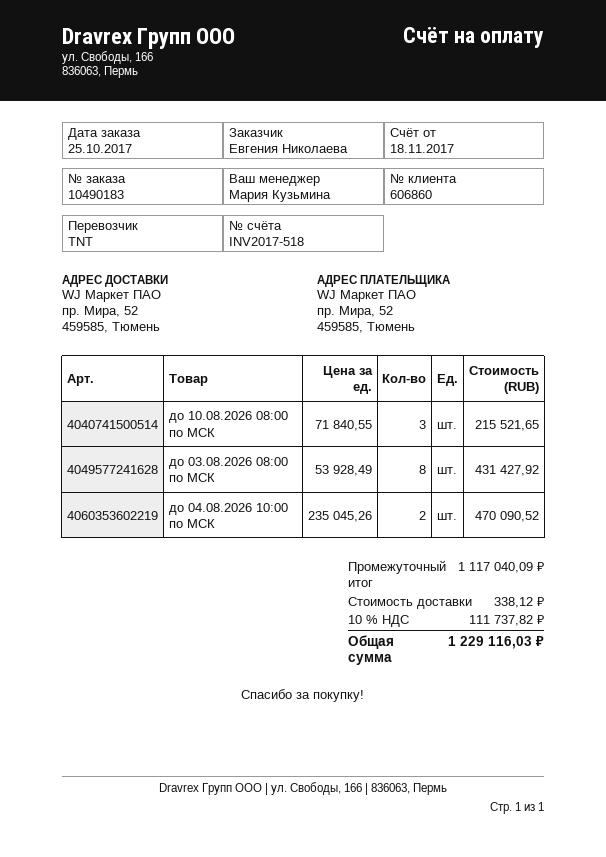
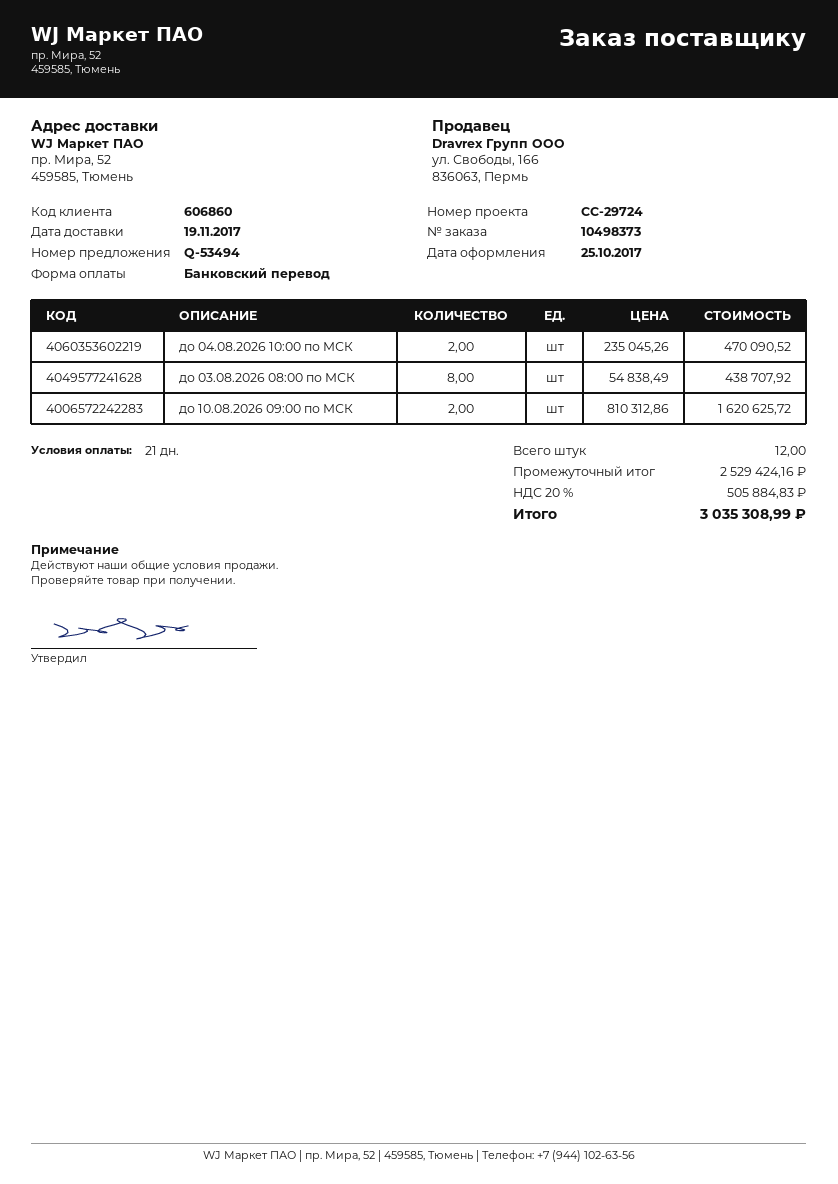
order number: 10490183 -> 10498373
до 10.08.2026 08:00 по МСК: 3 x 71840.55 = 215521.65 -> none
до 03.08.2026 08:00 по МСК: 8 x 53928.49 = 431427.92 -> 8 x 54838.49 = 438707.92
до 10.08.2026 09:00 по МСК: none -> 2 x 810312.86 = 1620625.72
subtotal: 1117040.09 -> 2529424.16
shipping: 338.12 -> none
tax: 10% = 111737.82 -> 20% = 505884.83
total: 1229116.03 -> 3035308.99

